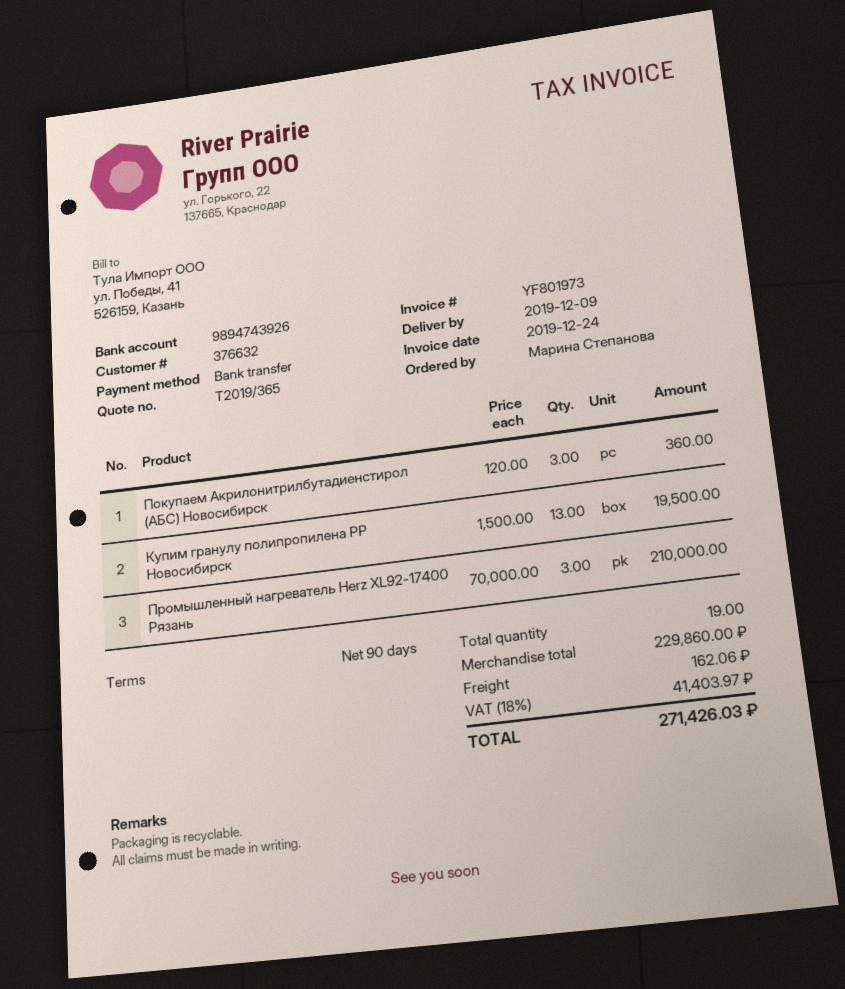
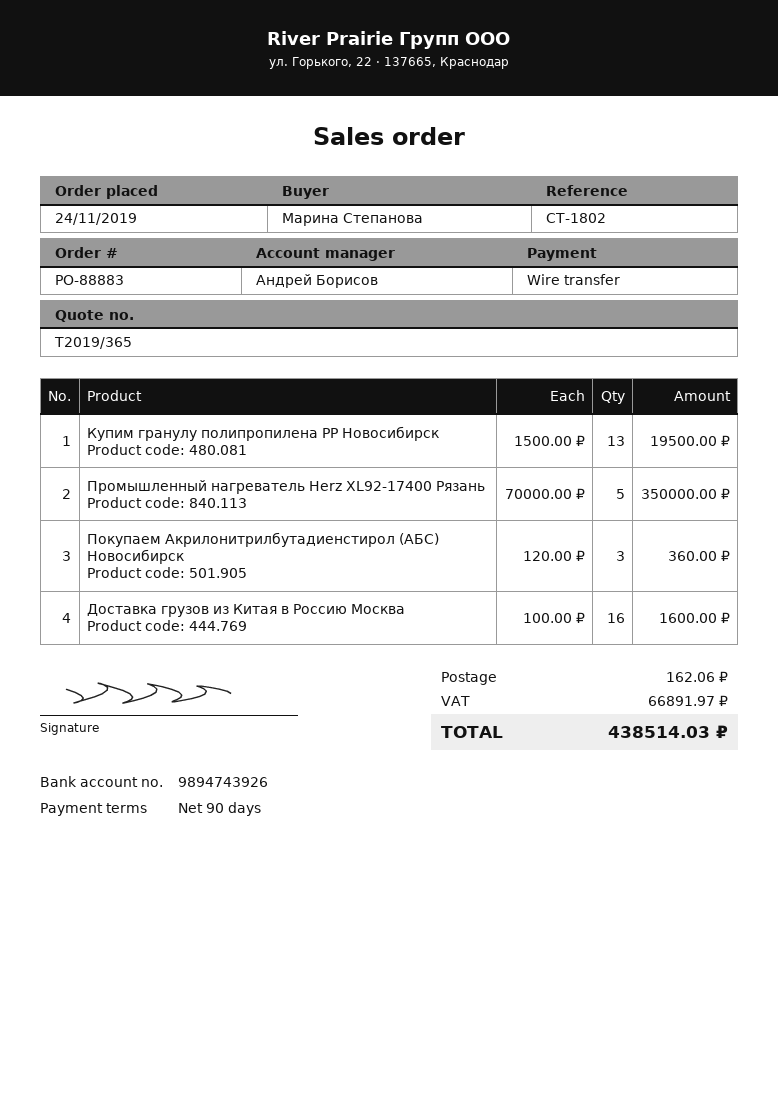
Промышленный нагреватель Herz XL92-17400 Рязань: 3 x 70000.00 = 210000.00 -> 5 x 70000.00 = 350000.00
Доставка грузов из Китая в Россию Москва: none -> 16 x 100.00 = 1600.00
tax: 41403.97 -> 66891.97
total: 271426.03 -> 438514.03

